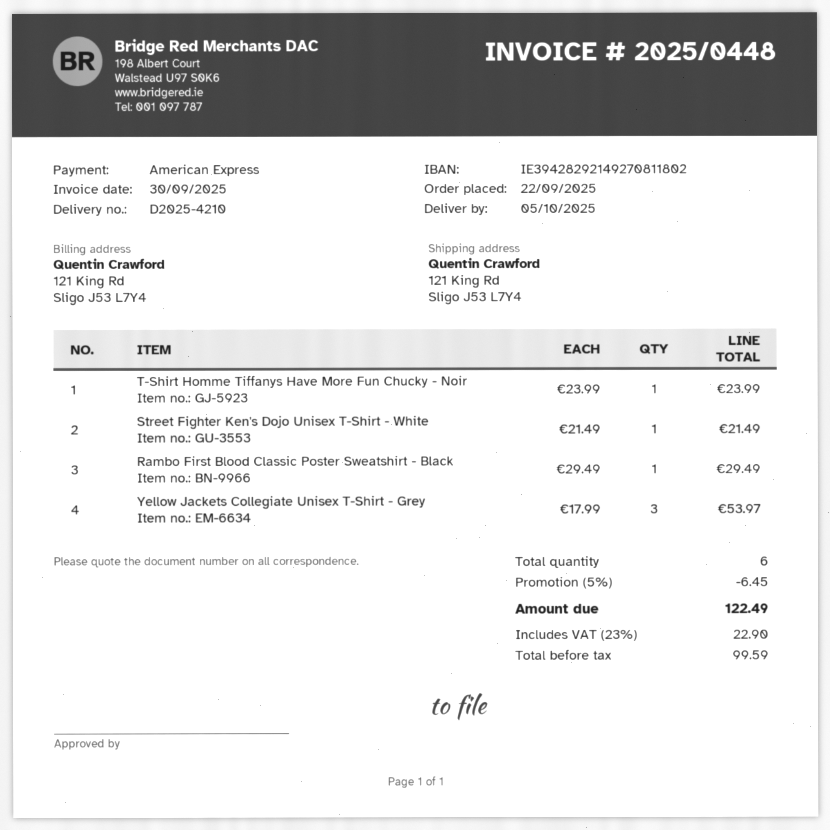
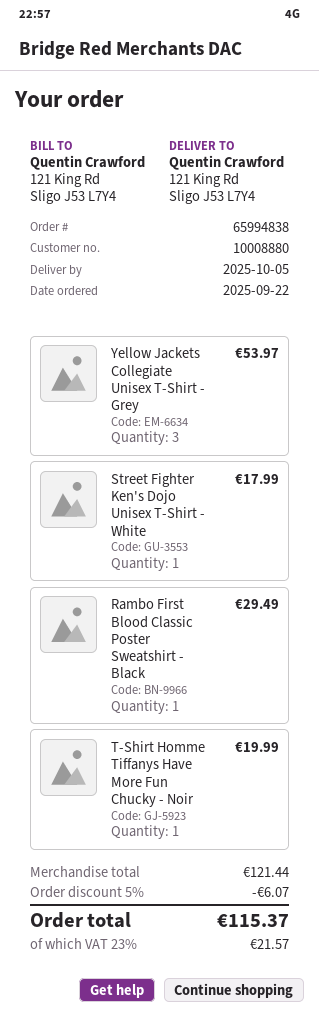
T-Shirt Homme Tiffanys Have More Fun Chucky - Noir: 1 for 23.99 -> 1 for 19.99
Street Fighter Ken's Dojo Unisex T-Shirt - White: 1 for 21.49 -> 1 for 17.99
discount: 5% = 6.45 -> 5% = 6.07
tax: 23% = 22.90 -> 23% = 21.57
total: 122.49 -> 115.37

